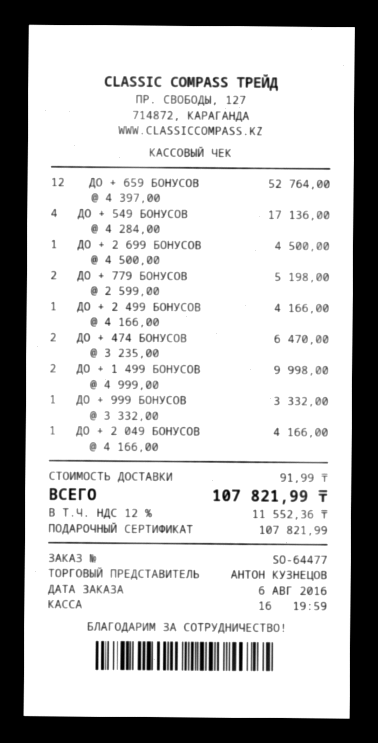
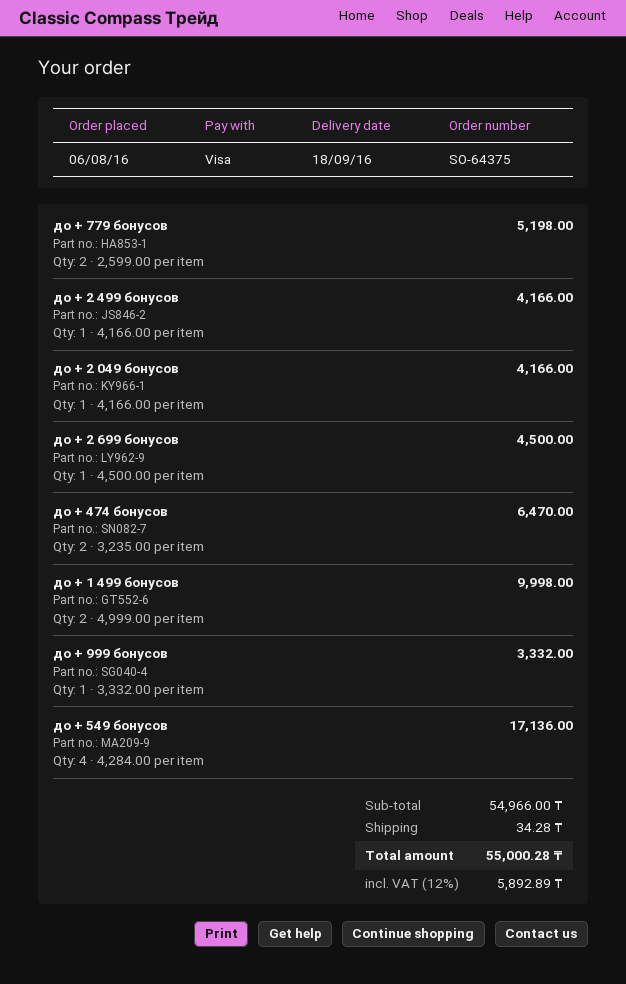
order number: SO-64477 -> SO-64375
payment method: gift card -> Visa
ДО + 659 БОНУСОВ: 12 x 4397.00 = 52764.00 -> none
shipping: 91.99 -> 34.28
tax: 12% = 11552.36 -> 12% = 5892.89
total: 107821.99 -> 55000.28

